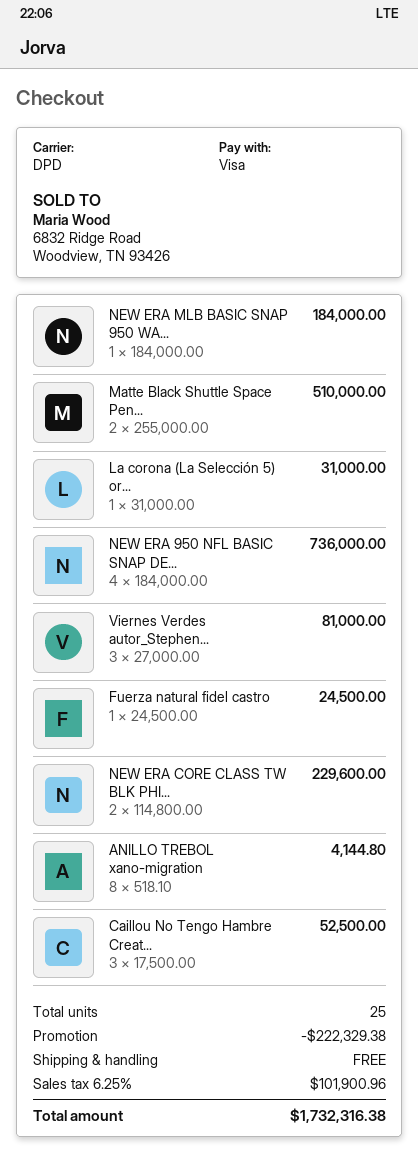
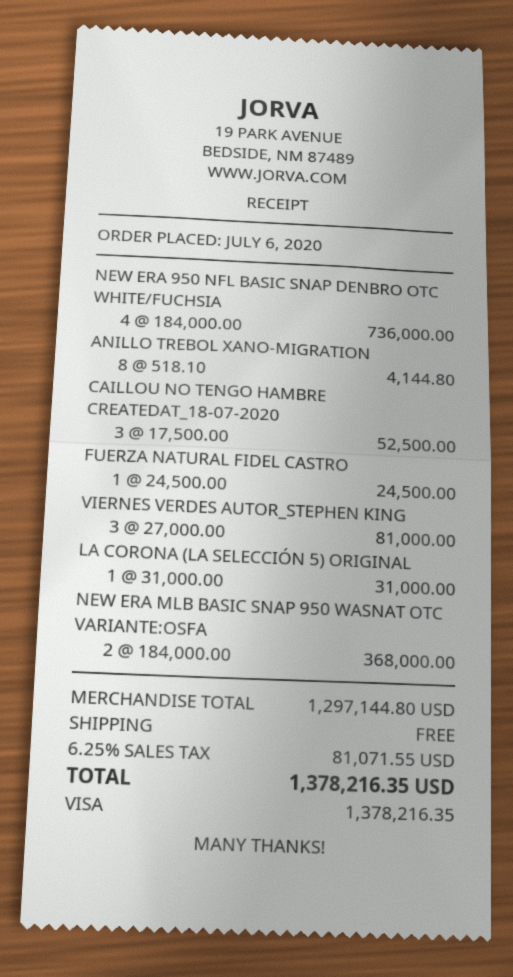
NEW ERA MLB BASIC SNAP 950 WA...: 1 x 184000.00 = 184000.00 -> 2 x 184000.00 = 368000.00
Matte Black Shuttle Space Pen...: 2 x 255000.00 = 510000.00 -> none
NEW ERA CORE CLASS TW BLK PHI...: 2 x 114800.00 = 229600.00 -> none
discount: 222329.38 -> none
tax: 6.25% = 101900.96 -> 6.25% = 81071.55
total: 1732316.38 -> 1378216.35

